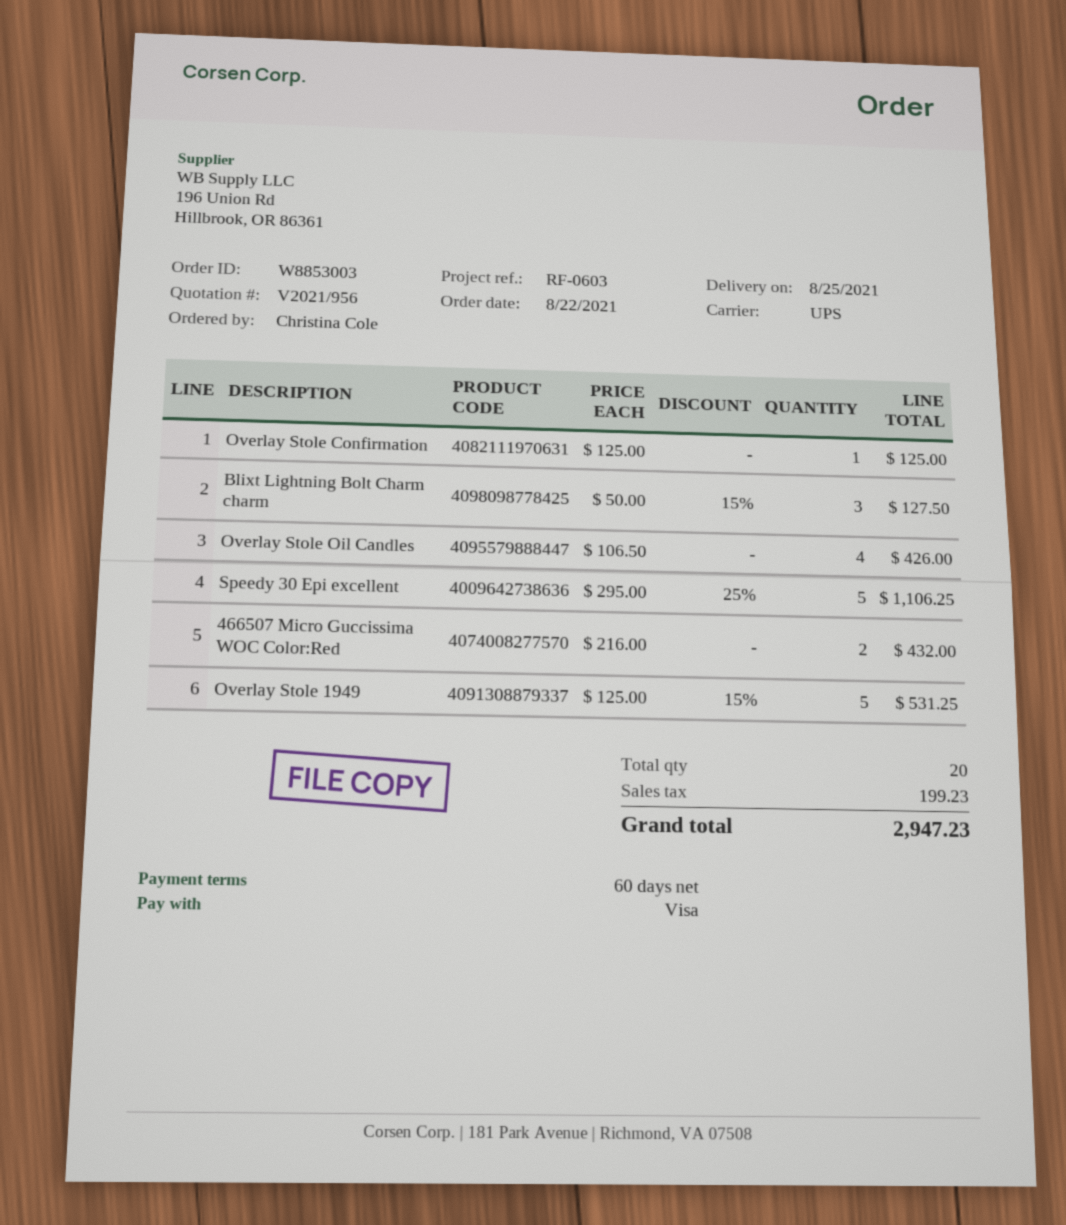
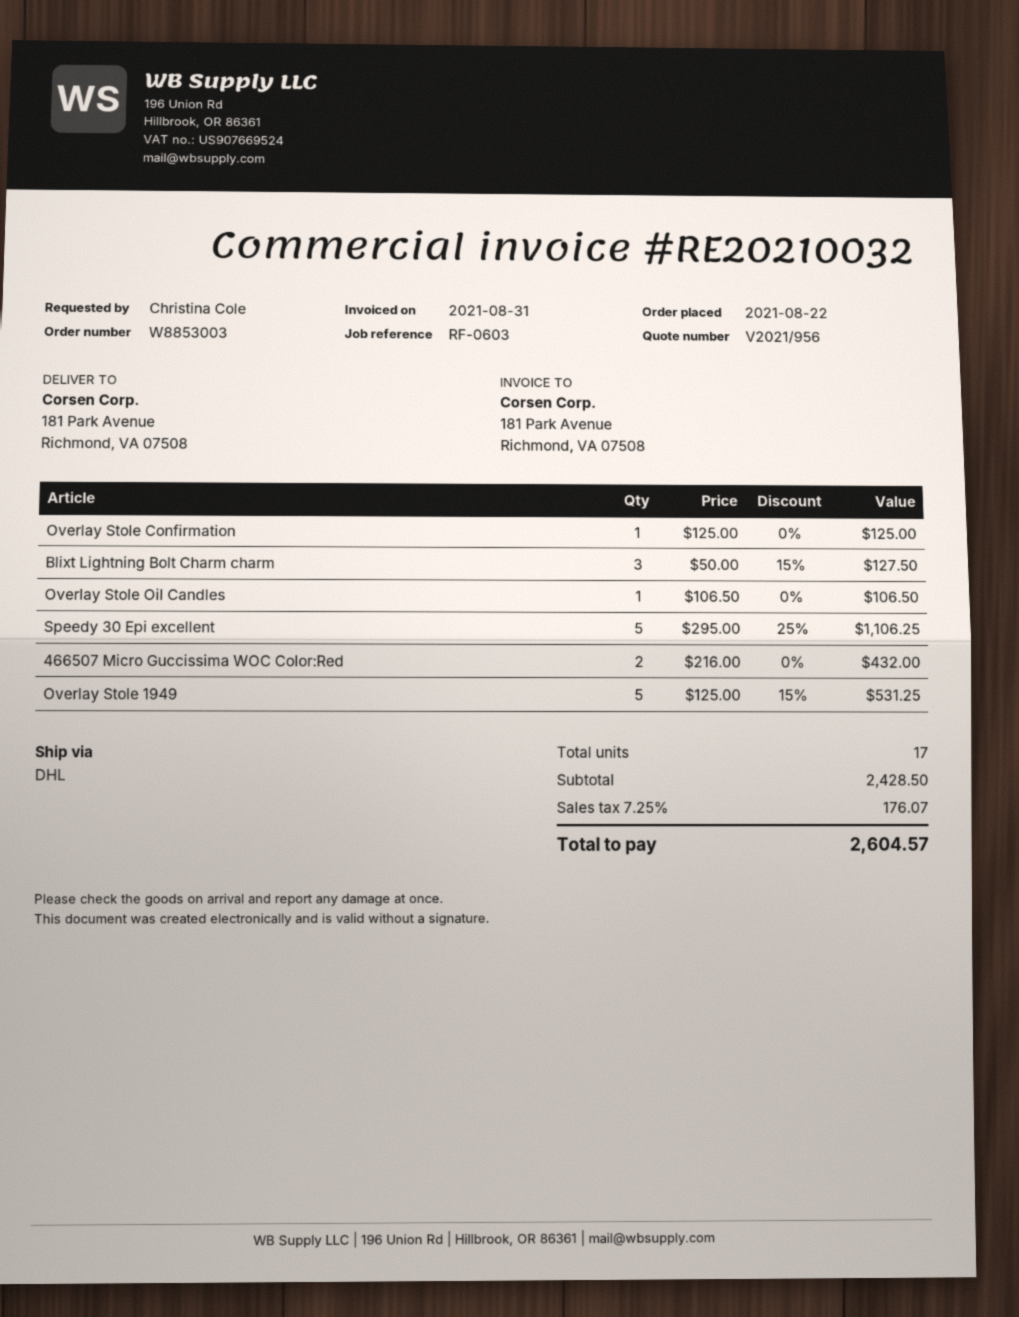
shipping method: UPS -> DHL
Overlay Stole Oil Candles: 4 x 106.50 = 426.00 -> 1 x 106.50 = 106.50
total quantity: 20 -> 17
tax: 199.23 -> 176.07
total: 2947.23 -> 2604.57

